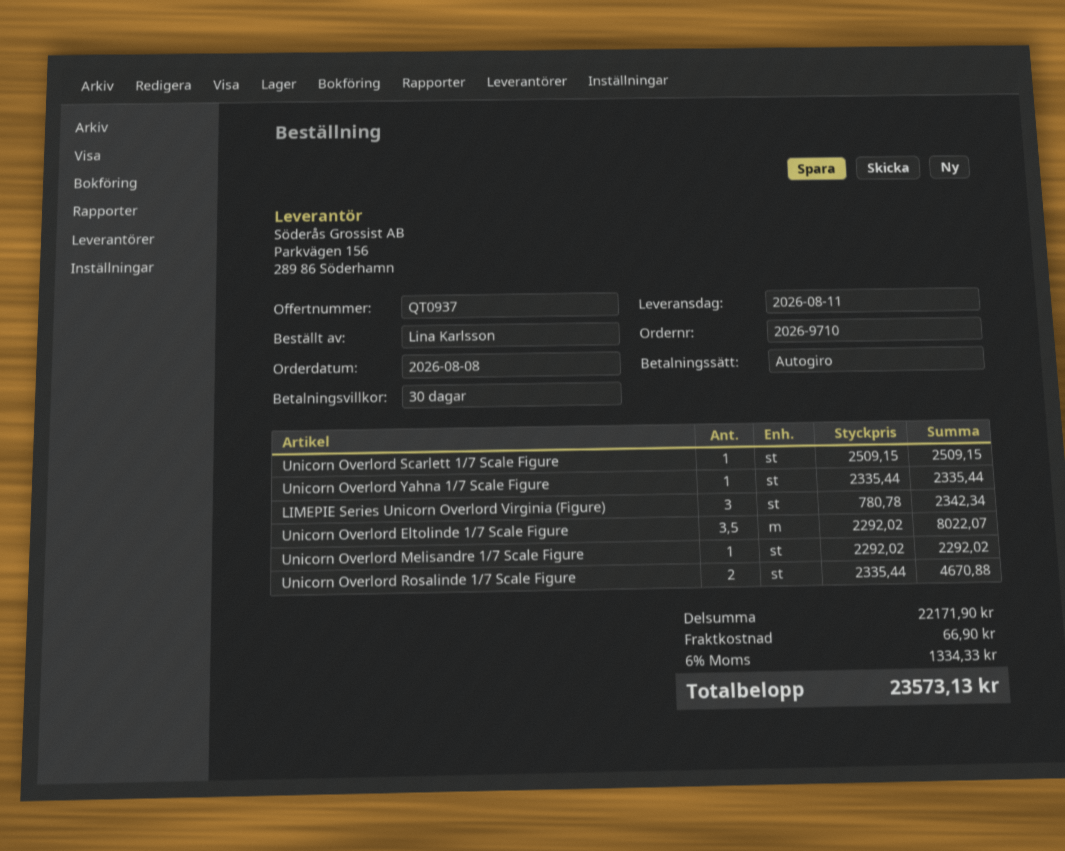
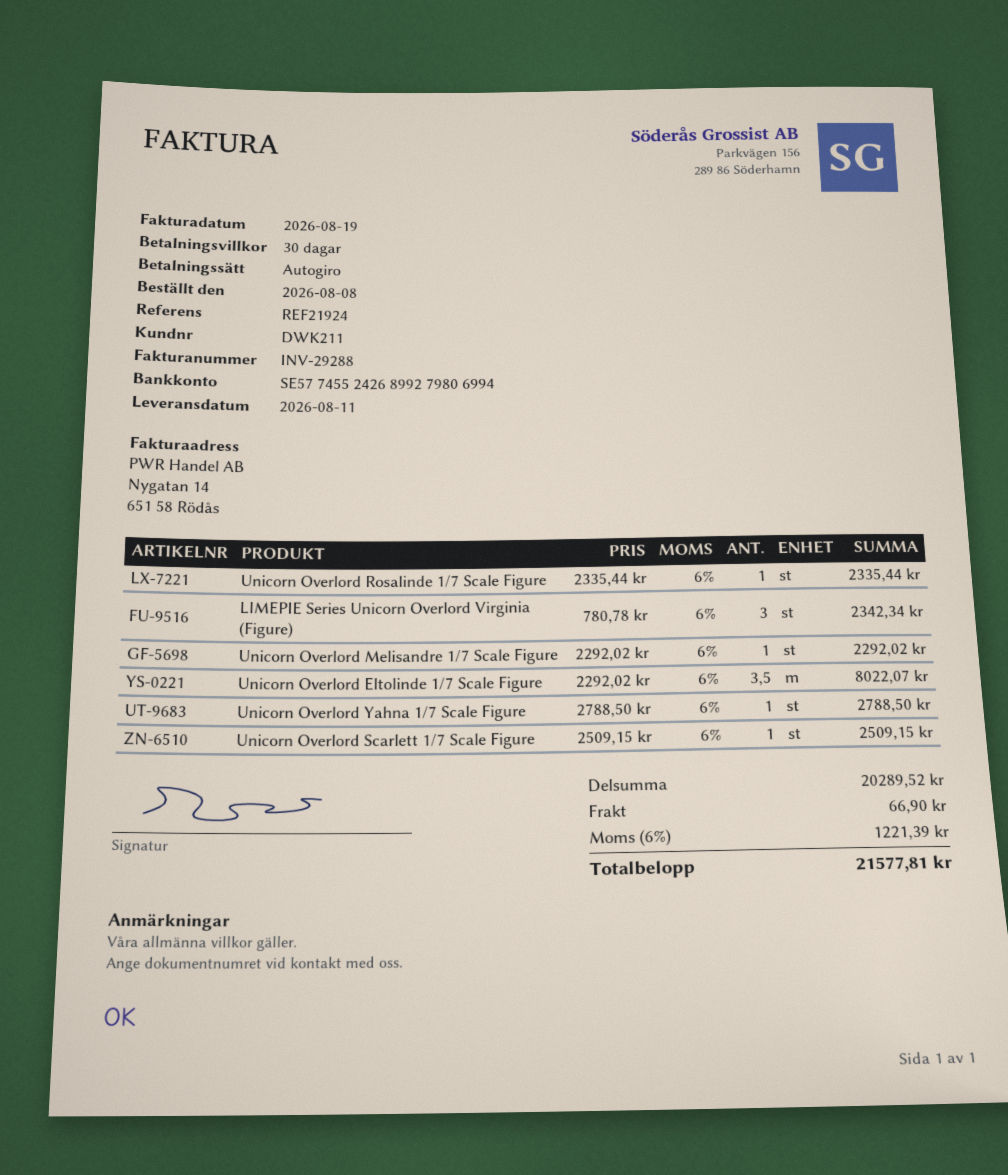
Unicorn Overlord Yahna 1/7 Scale Figure: 1 x 2335.44 = 2335.44 -> 1 x 2788.50 = 2788.50
Unicorn Overlord Rosalinde 1/7 Scale Figure: 2 x 2335.44 = 4670.88 -> 1 x 2335.44 = 2335.44
subtotal: 22171.90 -> 20289.52
tax: 6% = 1334.33 -> 6% = 1221.39
total: 23573.13 -> 21577.81

